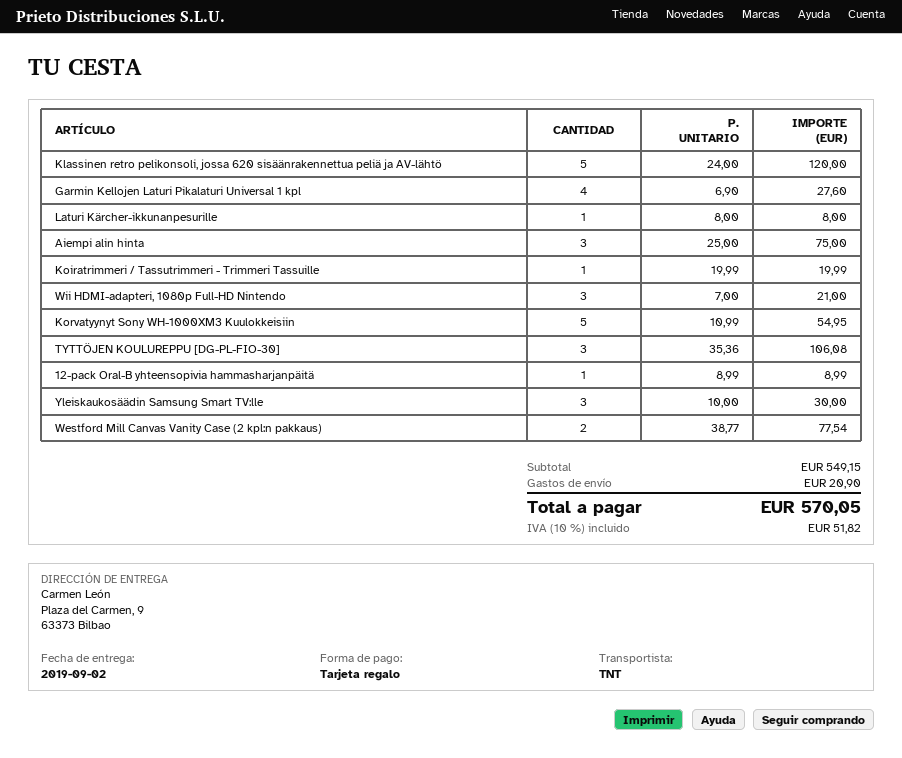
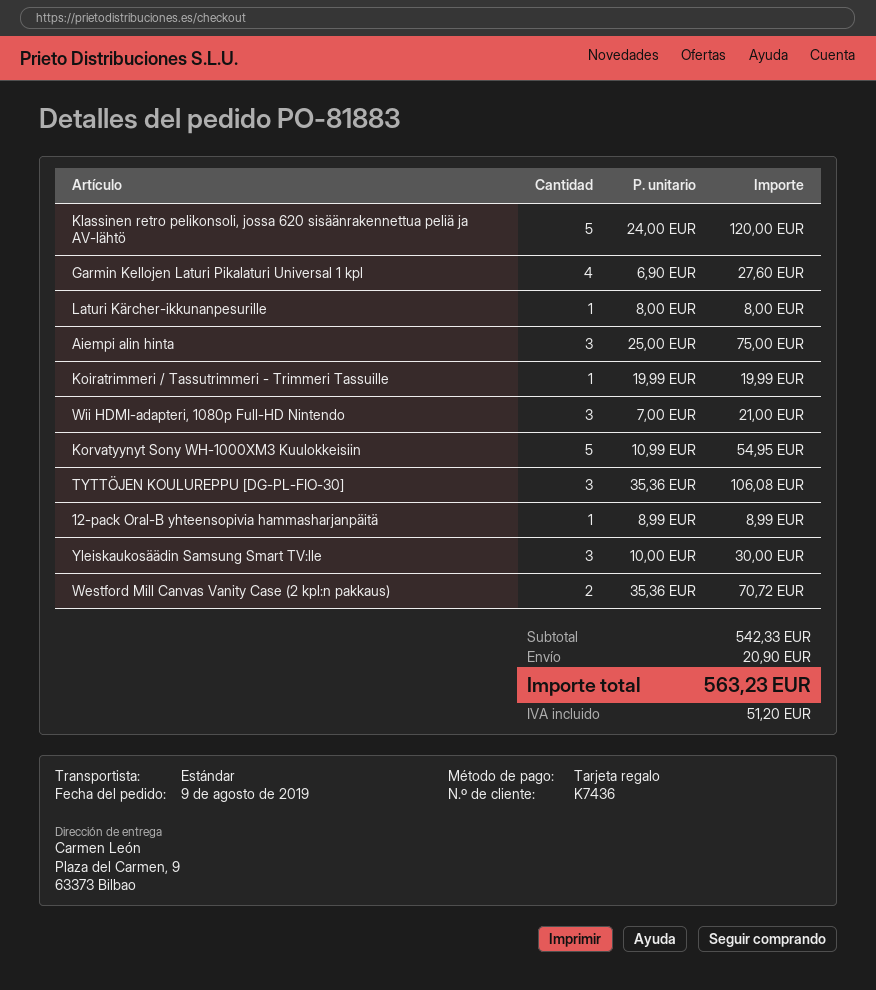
shipping method: TNT -> standard
Westford Mill Canvas Vanity Case (2 kpl:n pakkaus): 2 x 38.77 = 77.54 -> 2 x 35.36 = 70.72
subtotal: 549.15 -> 542.33
tax: 51.82 -> 51.20
total: 570.05 -> 563.23

